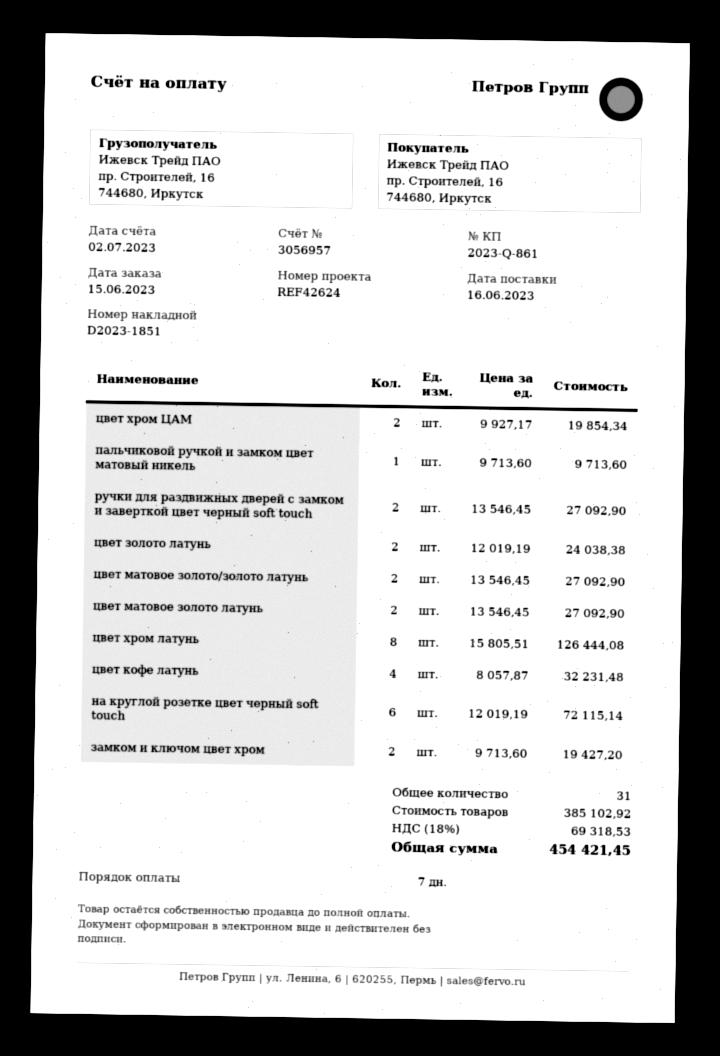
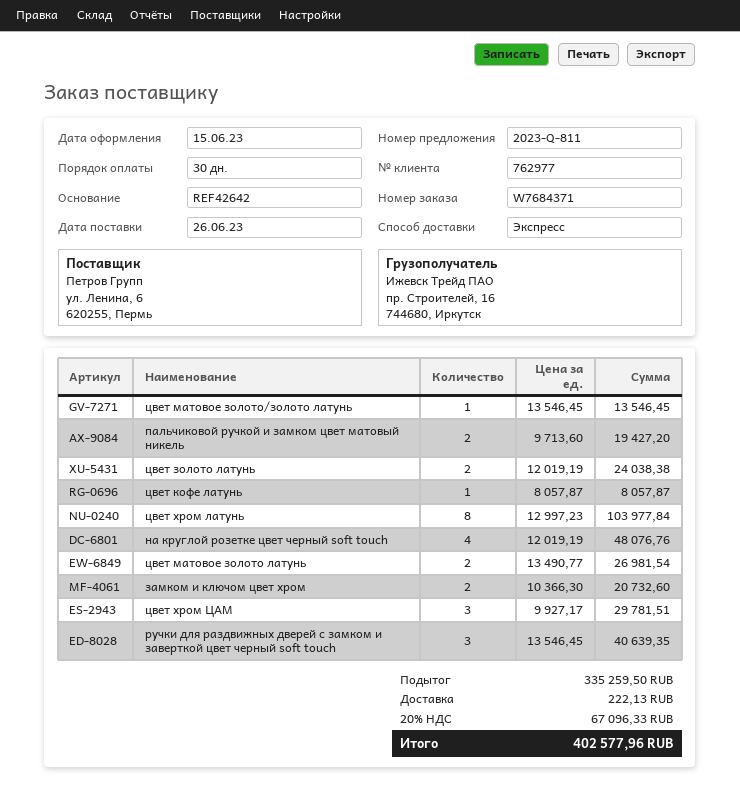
quote number: 2023-Q-861 -> 2023-Q-811
delivery date: 2023-06-16 -> 2023-06-26
payment terms: 7 days -> 30 days
reference: REF42624 -> REF42642
цвет хром ЦАМ: 2 x 9927.17 = 19854.34 -> 3 x 9927.17 = 29781.51
пальчиковой ручкой и замком цвет матовый никель: 1 x 9713.60 = 9713.60 -> 2 x 9713.60 = 19427.20
ручки для раздвижных дверей с замком и заверткой цвет черный soft touch: 2 x 13546.45 = 27092.90 -> 3 x 13546.45 = 40639.35
цвет матовое золото/золото латунь: 2 x 13546.45 = 27092.90 -> 1 x 13546.45 = 13546.45
цвет матовое золото латунь: 2 x 13546.45 = 27092.90 -> 2 x 13490.77 = 26981.54
цвет хром латунь: 8 x 15805.51 = 126444.08 -> 8 x 12997.23 = 103977.84
цвет кофе латунь: 4 x 8057.87 = 32231.48 -> 1 x 8057.87 = 8057.87
на круглой розетке цвет черный soft touch: 6 x 12019.19 = 72115.14 -> 4 x 12019.19 = 48076.76
замком и ключом цвет хром: 2 x 9713.60 = 19427.20 -> 2 x 10366.30 = 20732.60
subtotal: 385102.92 -> 335259.50
shipping: none -> 222.13
tax: 18% = 69318.53 -> 20% = 67096.33
total: 454421.45 -> 402577.96

